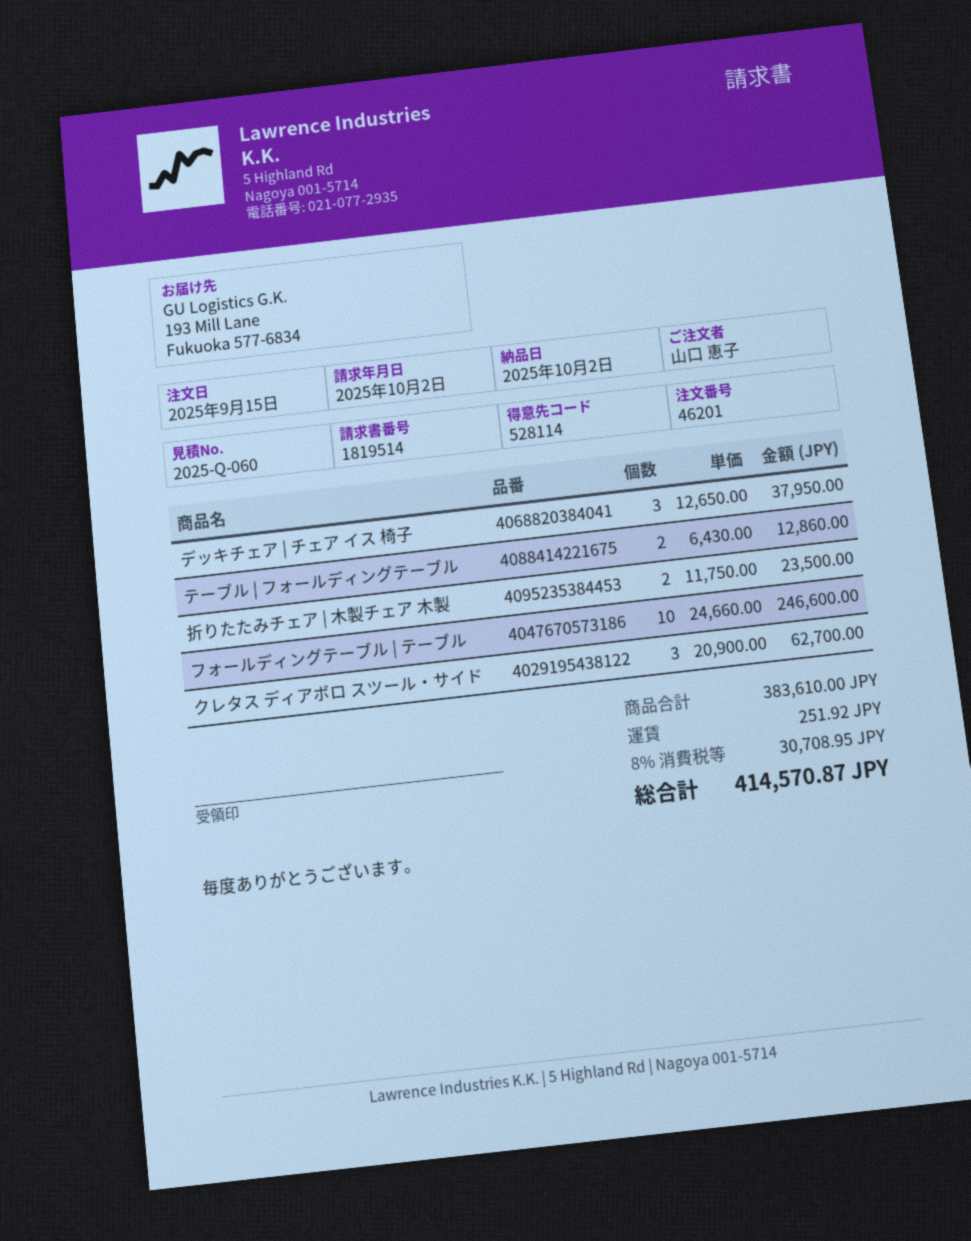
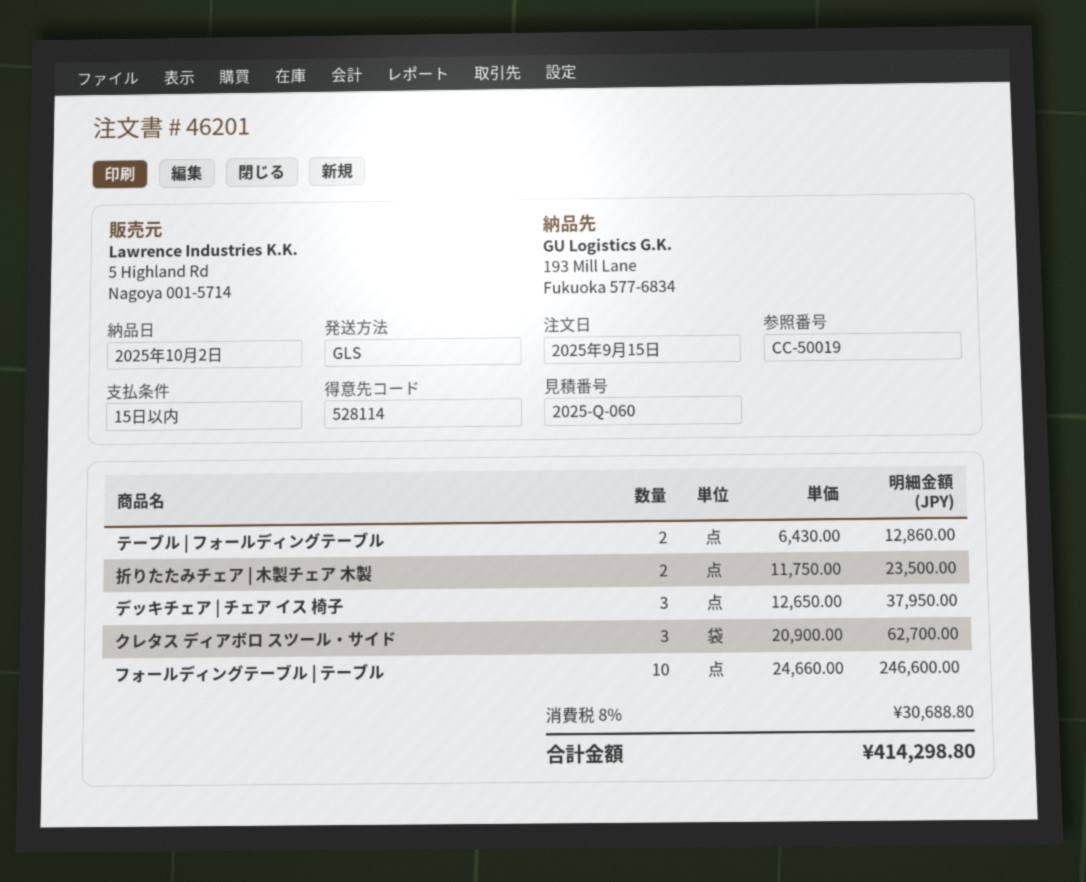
shipping: 251.92 -> none
tax: 8% = 30708.95 -> 8% = 30688.80
total: 414570.87 -> 414298.80

